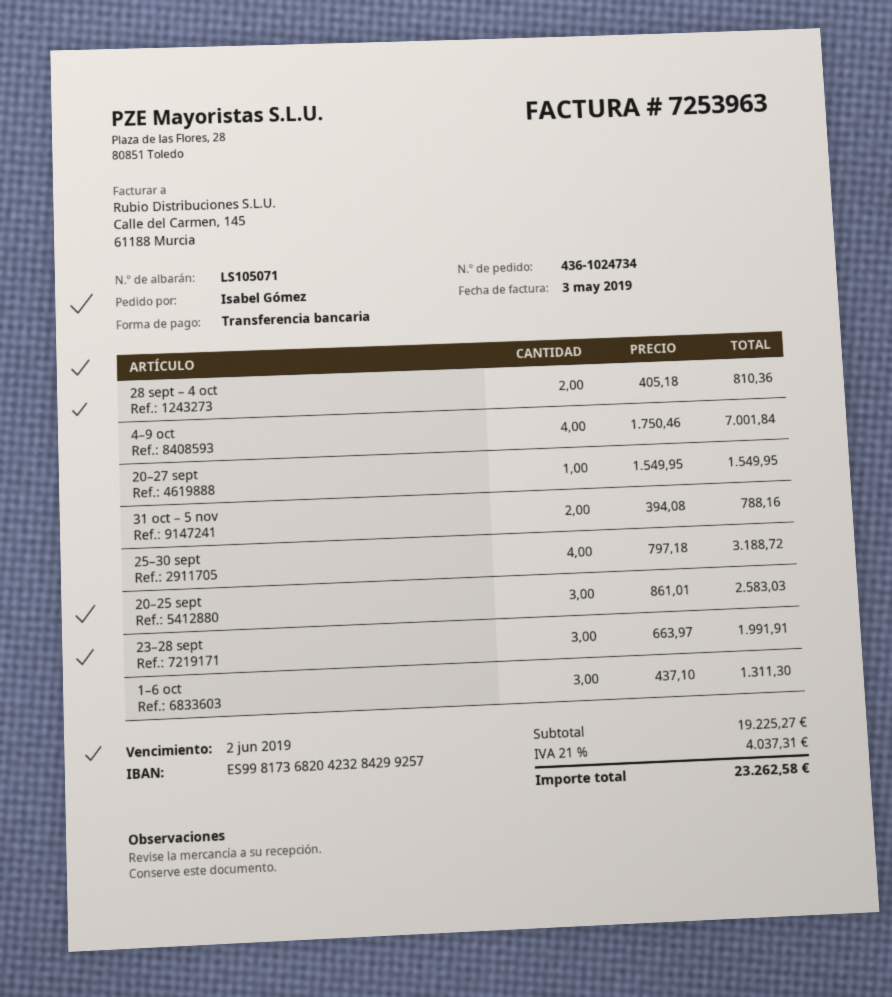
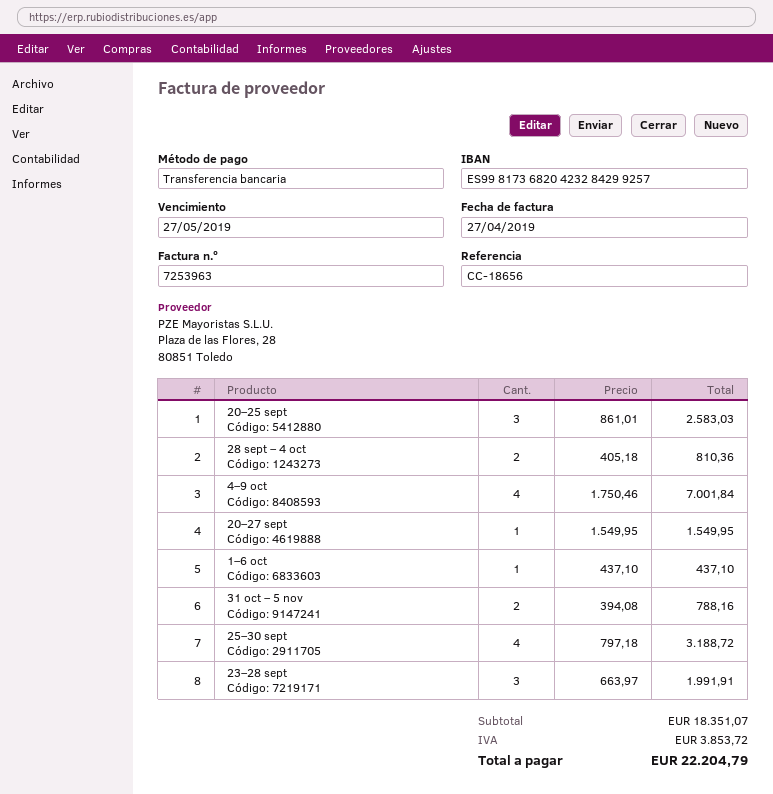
invoice date: 2019-05-03 -> 2019-04-27
due date: 2019-06-02 -> 2019-05-27
1–6 oct: 3 x 437.10 = 1311.30 -> 1 x 437.10 = 437.10
subtotal: 19225.27 -> 18351.07
tax: 4037.31 -> 3853.72
total: 23262.58 -> 22204.79

